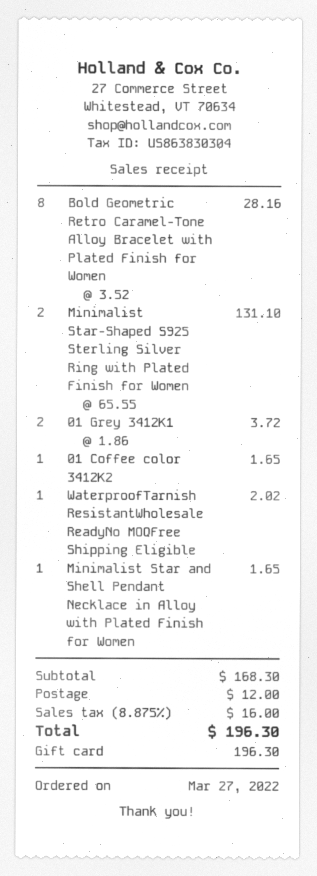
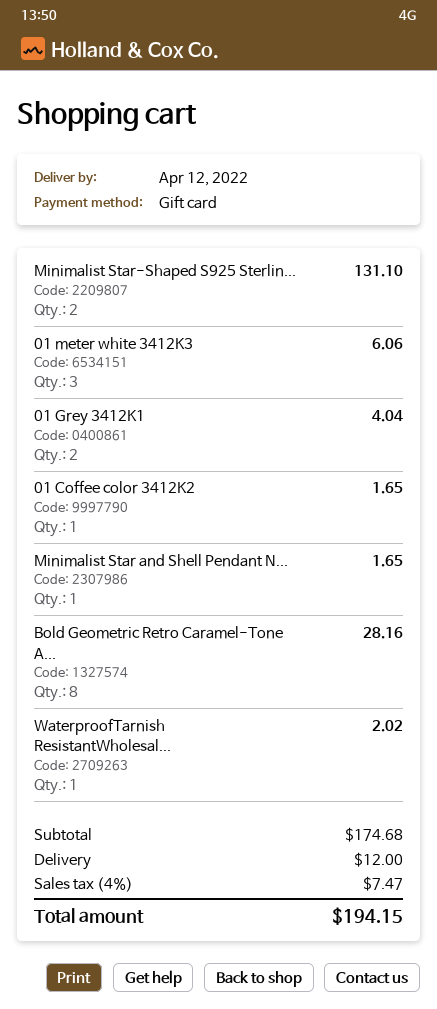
01 Grey 3412K1: 2 for 3.72 -> 2 for 4.04
01 meter white 3412K3: none -> 3 for 6.06
subtotal: 168.30 -> 174.68
tax: 8.875% = 16.00 -> 4% = 7.47
total: 196.30 -> 194.15

